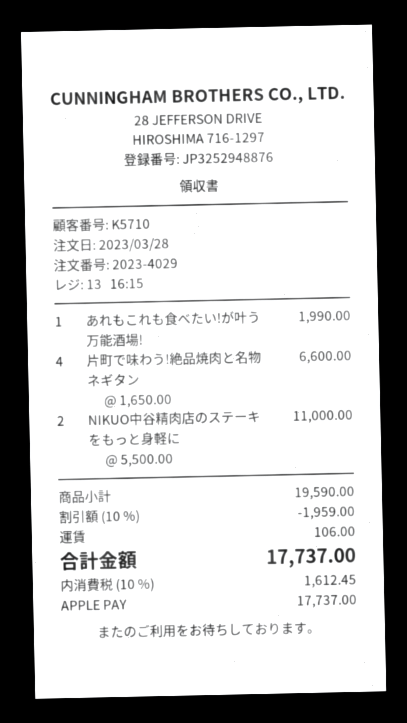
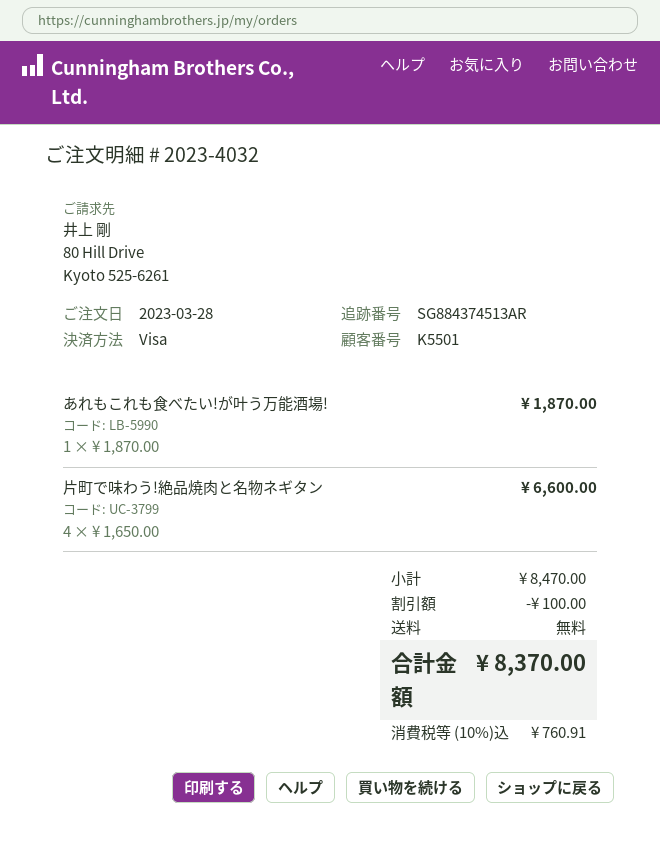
order number: 2023-4029 -> 2023-4032
customer number: K5710 -> K5501
payment method: Apple Pay -> Visa
あれもこれも食べたい!が叶う万能酒場!: 1 x 1990.00 = 1990.00 -> 1 x 1870.00 = 1870.00
NIKUO中谷精肉店のステーキをもっと身軽に: 2 x 5500.00 = 11000.00 -> none
subtotal: 19590.00 -> 8470.00
discount: 1959.00 -> 100.00
shipping: 106.00 -> 0.00
tax: 10% = 1612.45 -> 10% = 760.91
total: 17737.00 -> 8370.00

